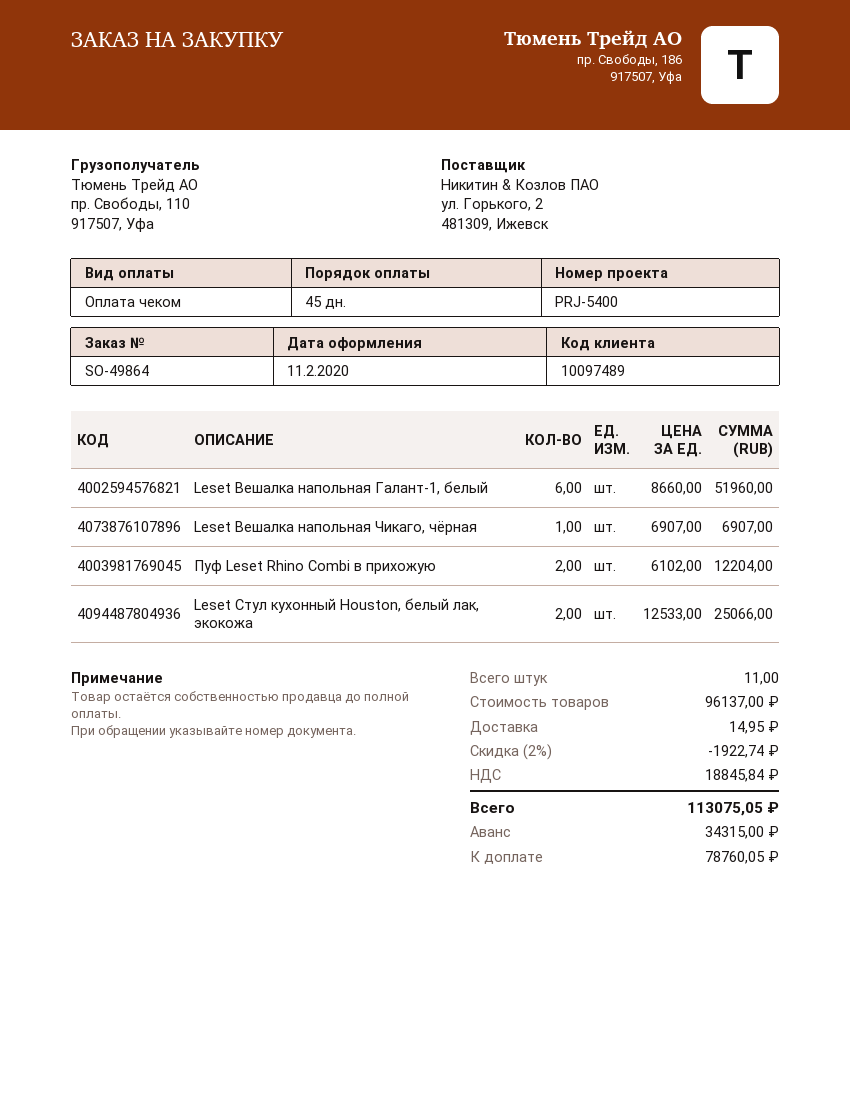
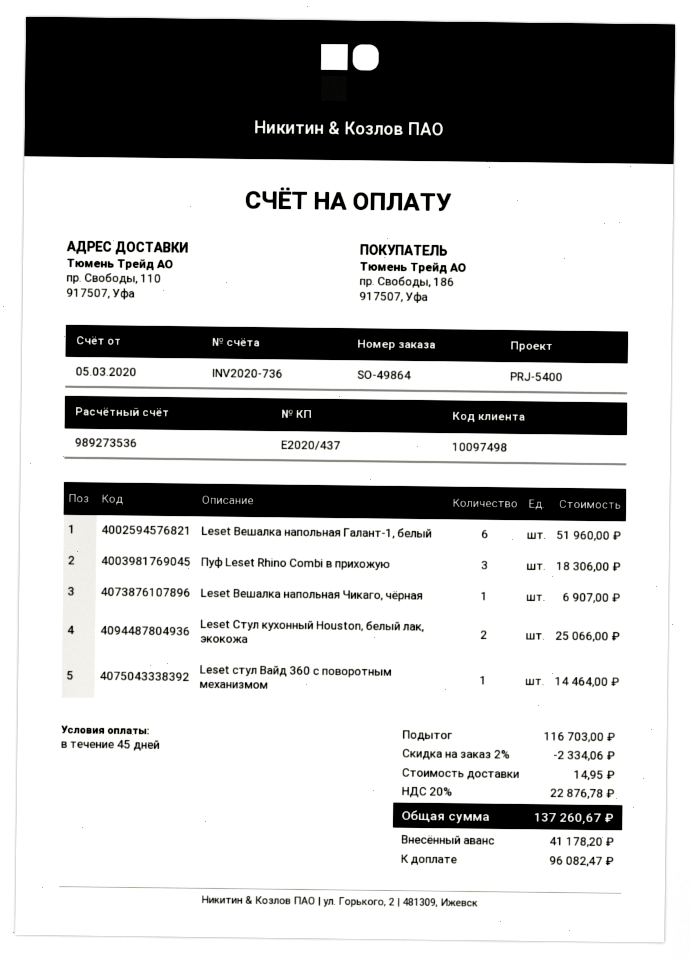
customer number: 10097489 -> 10097498
Пуф Leset Rhino Combi в прихожую: 2 for 12204.00 -> 3 for 18306.00
Leset стул Вайд 360 с поворотным механизмом: none -> 1 for 14464.00
subtotal: 96137.00 -> 116703.00
discount: 2% = 1922.74 -> 2% = 2334.06
tax: 18845.84 -> 22876.78
total: 113075.05 -> 137260.67
deposit: 34315.00 -> 41178.20
balance: 78760.05 -> 96082.47

